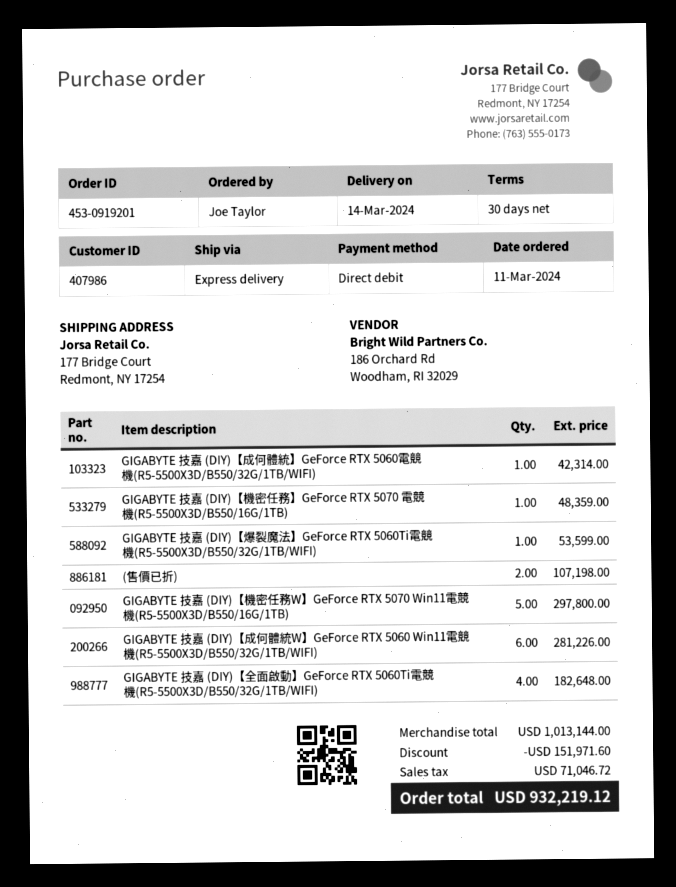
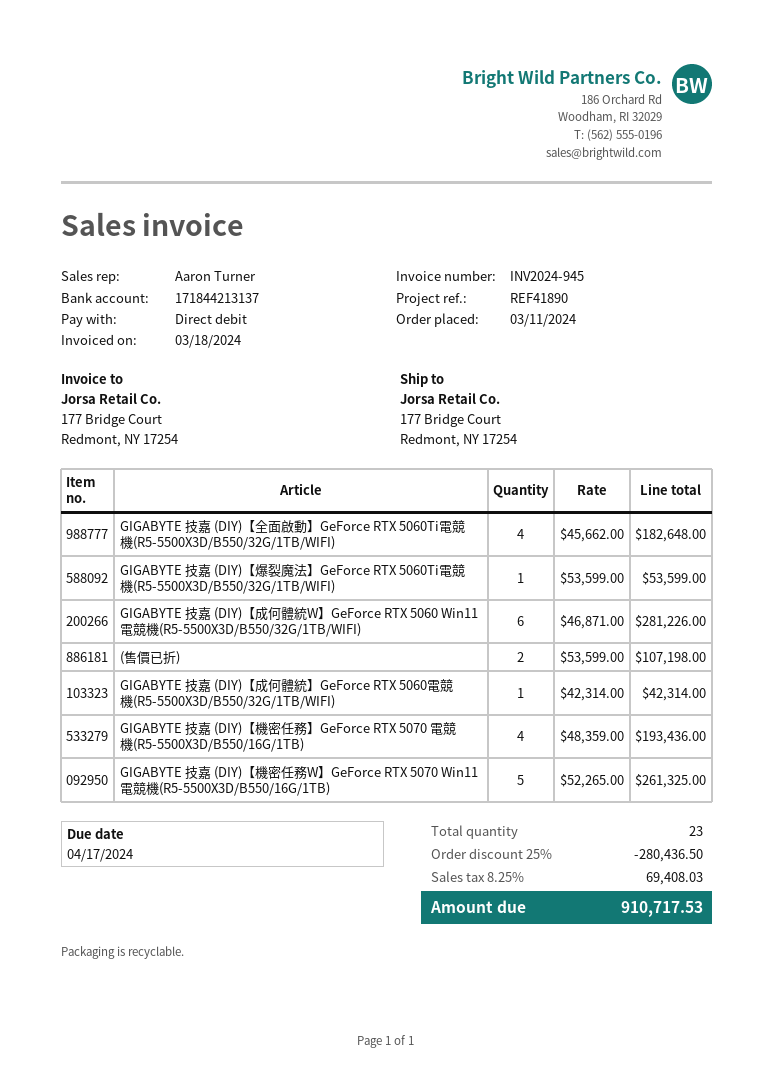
GIGABYTE 技嘉 (DIY)【機密任務】GeForce RTX 5070 電競機(R5-5500X3D/B550/16G/1TB): 1 for 48359.00 -> 4 for 193436.00
GIGABYTE 技嘉 (DIY)【機密任務W】GeForce RTX 5070 Win11電競機(R5-5500X3D/B550/16G/1TB): 5 for 297800.00 -> 5 for 261325.00
discount: 151971.60 -> 280436.50
tax: 71046.72 -> 69408.03
total: 932219.12 -> 910717.53

